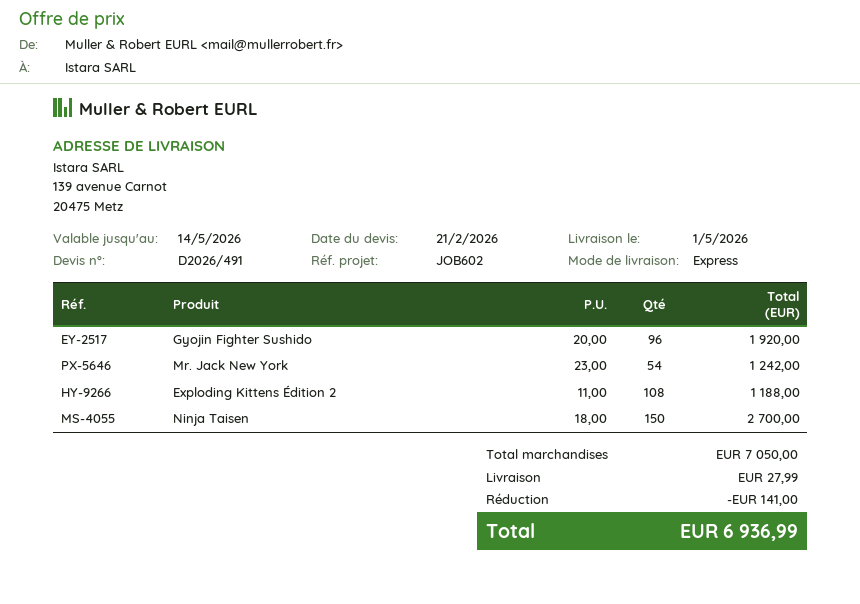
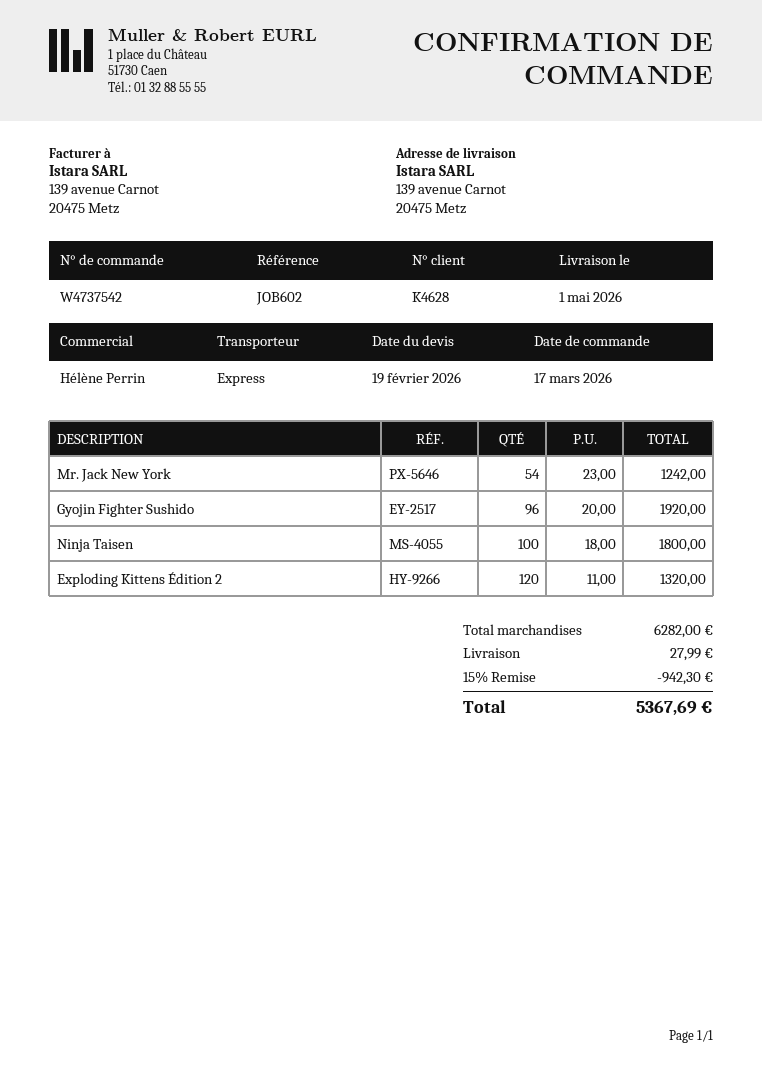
quote date: 2026-02-21 -> 2026-02-19
Exploding Kittens Édition 2: 108 x 11.00 = 1188.00 -> 120 x 11.00 = 1320.00
Ninja Taisen: 150 x 18.00 = 2700.00 -> 100 x 18.00 = 1800.00
subtotal: 7050.00 -> 6282.00
discount: 141.00 -> 942.30
total: 6936.99 -> 5367.69

